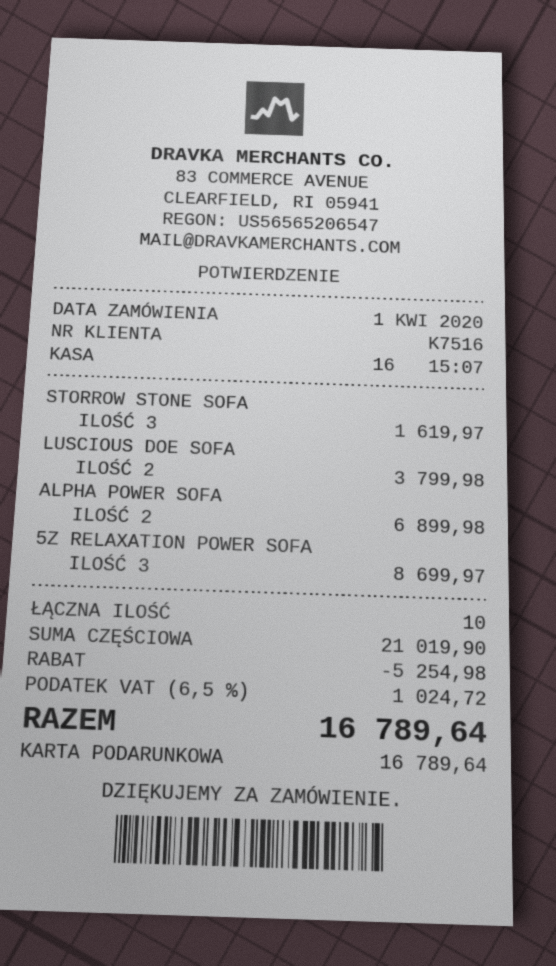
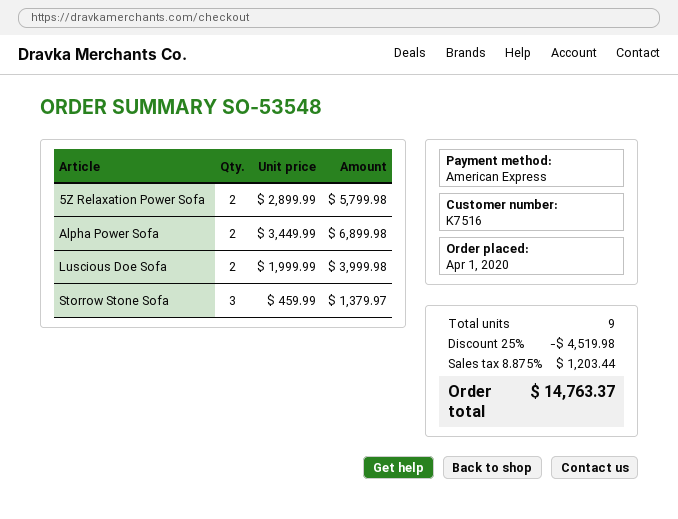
payment method: gift card -> American Express
STORROW STONE SOFA: 3 for 1619.97 -> 3 for 1379.97
LUSCIOUS DOE SOFA: 2 for 3799.98 -> 2 for 3999.98
5Z RELAXATION POWER SOFA: 3 for 8699.97 -> 2 for 5799.98
total quantity: 10 -> 9
discount: 5254.98 -> 4519.98
tax: 6.5% = 1024.72 -> 8.875% = 1203.44
total: 16789.64 -> 14763.37

